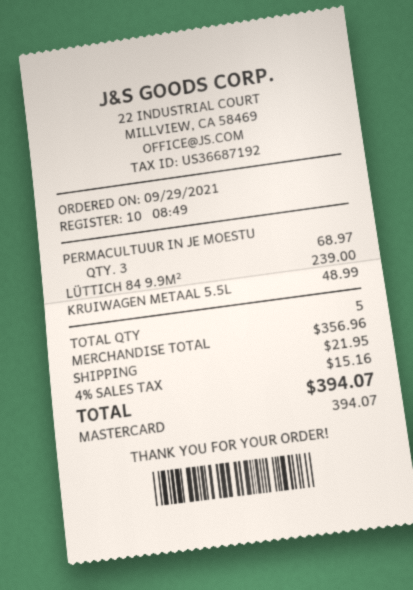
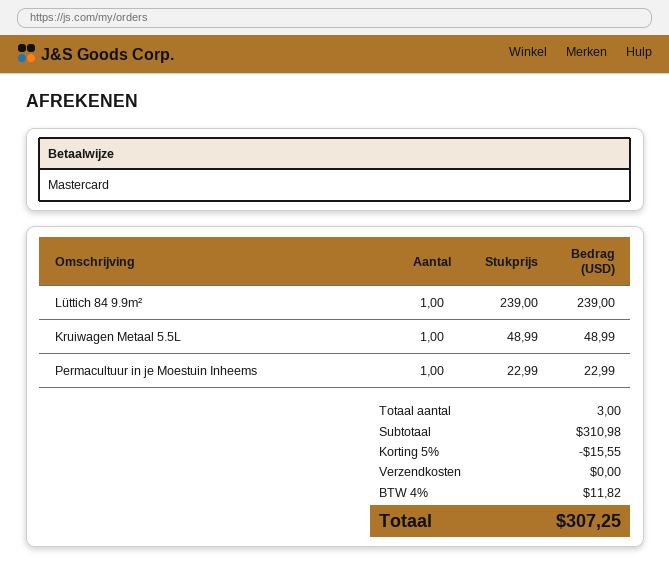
PERMACULTUUR IN JE MOESTU: 3 for 68.97 -> 1 for 22.99
total quantity: 5 -> 3
subtotal: 356.96 -> 310.98
discount: none -> 5% = 15.55
shipping: 21.95 -> 0.00
tax: 4% = 15.16 -> 4% = 11.82
total: 394.07 -> 307.25

